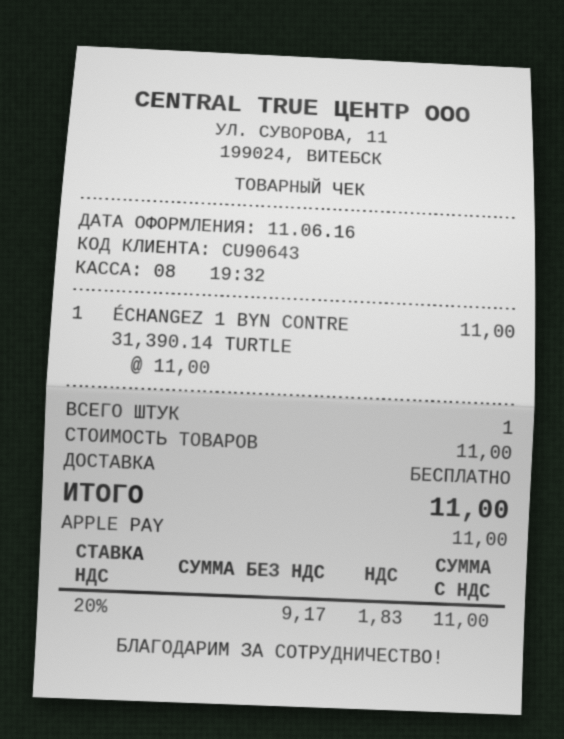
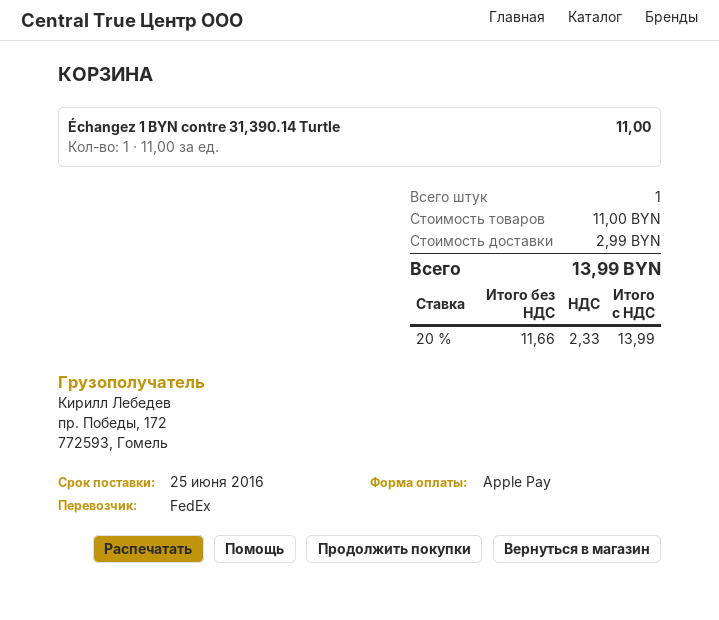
shipping: 0.00 -> 2.99
net: 9.17 -> 11.66
tax: 20% = 1.83 -> 20% = 2.33
total: 11.00 -> 13.99

